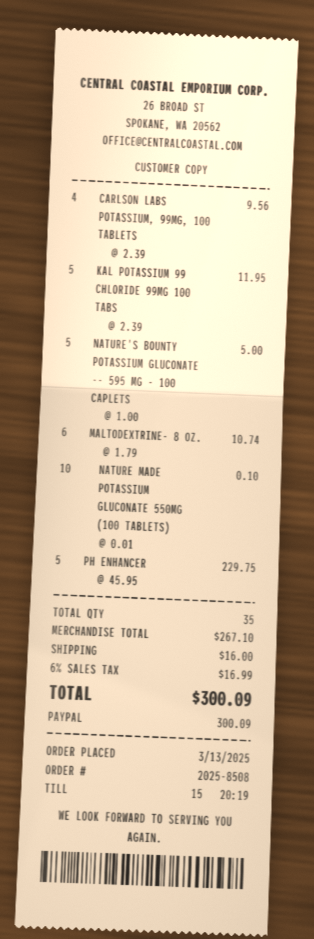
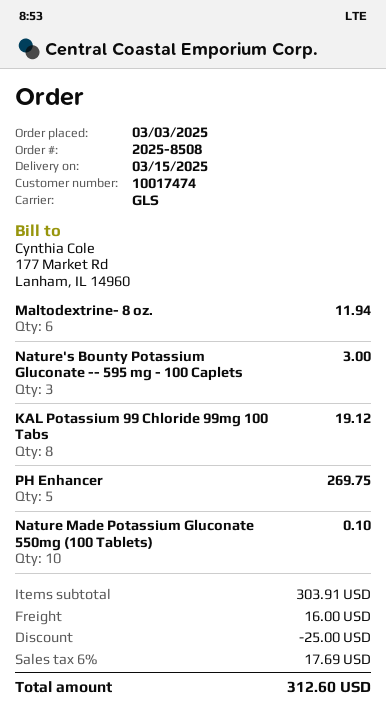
order date: 2025-03-13 -> 2025-03-03
CARLSON LABS POTASSIUM, 99MG, 100 TABLETS: 4 for 9.56 -> none
KAL POTASSIUM 99 CHLORIDE 99MG 100 TABS: 5 for 11.95 -> 8 for 19.12
NATURE'S BOUNTY POTASSIUM GLUCONATE -- 595 MG - 100 CAPLETS: 5 for 5.00 -> 3 for 3.00
MALTODEXTRINE- 8 OZ.: 6 for 10.74 -> 6 for 11.94
PH ENHANCER: 5 for 229.75 -> 5 for 269.75
subtotal: 267.10 -> 303.91
discount: none -> 25.00
tax: 6% = 16.99 -> 6% = 17.69
total: 300.09 -> 312.60

